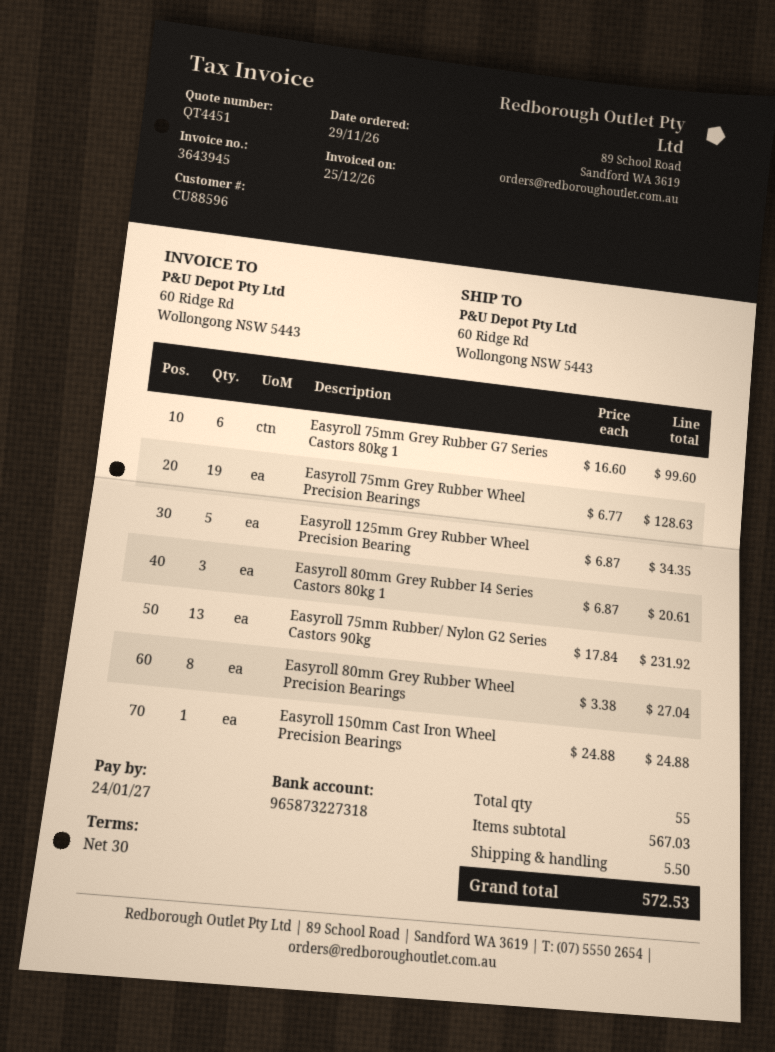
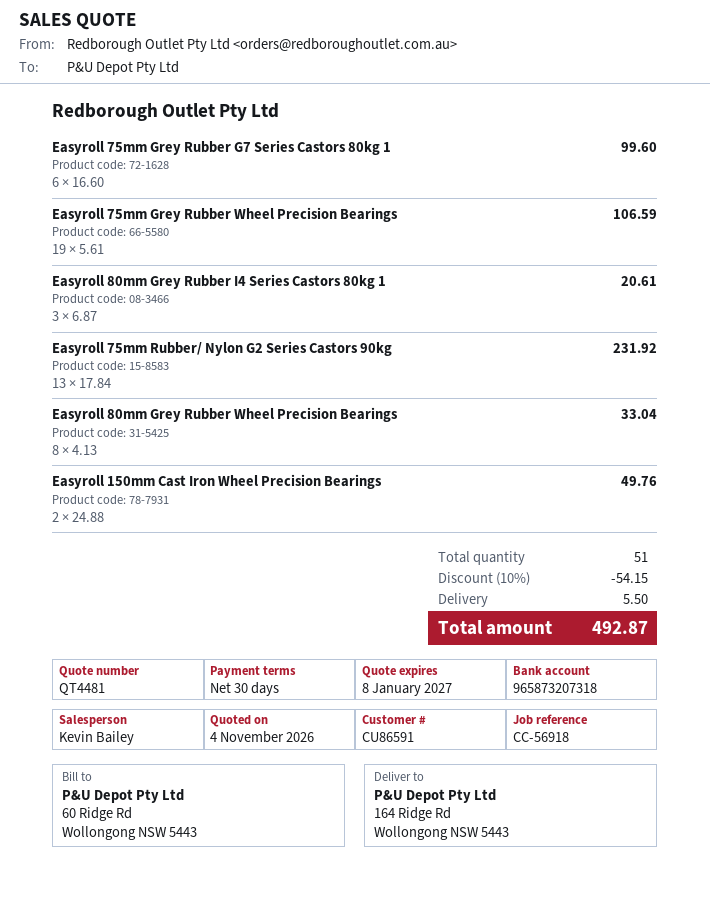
quote number: QT4451 -> QT4481
customer number: CU88596 -> CU86591
bank account: 965873227318 -> 965873207318
ship to: 60 Ridge Rd, Wollongong NSW 5443 -> 164 Ridge Rd, Wollongong NSW 5443
Easyroll 75mm Grey Rubber Wheel Precision Bearings: 19 x 6.77 = 128.63 -> 19 x 5.61 = 106.59
Easyroll 125mm Grey Rubber Wheel Precision Bearing: 5 x 6.87 = 34.35 -> none
Easyroll 80mm Grey Rubber Wheel Precision Bearings: 8 x 3.38 = 27.04 -> 8 x 4.13 = 33.04
Easyroll 150mm Cast Iron Wheel Precision Bearings: 1 x 24.88 = 24.88 -> 2 x 24.88 = 49.76
total quantity: 55 -> 51
discount: none -> 10% = 54.15
total: 572.53 -> 492.87

